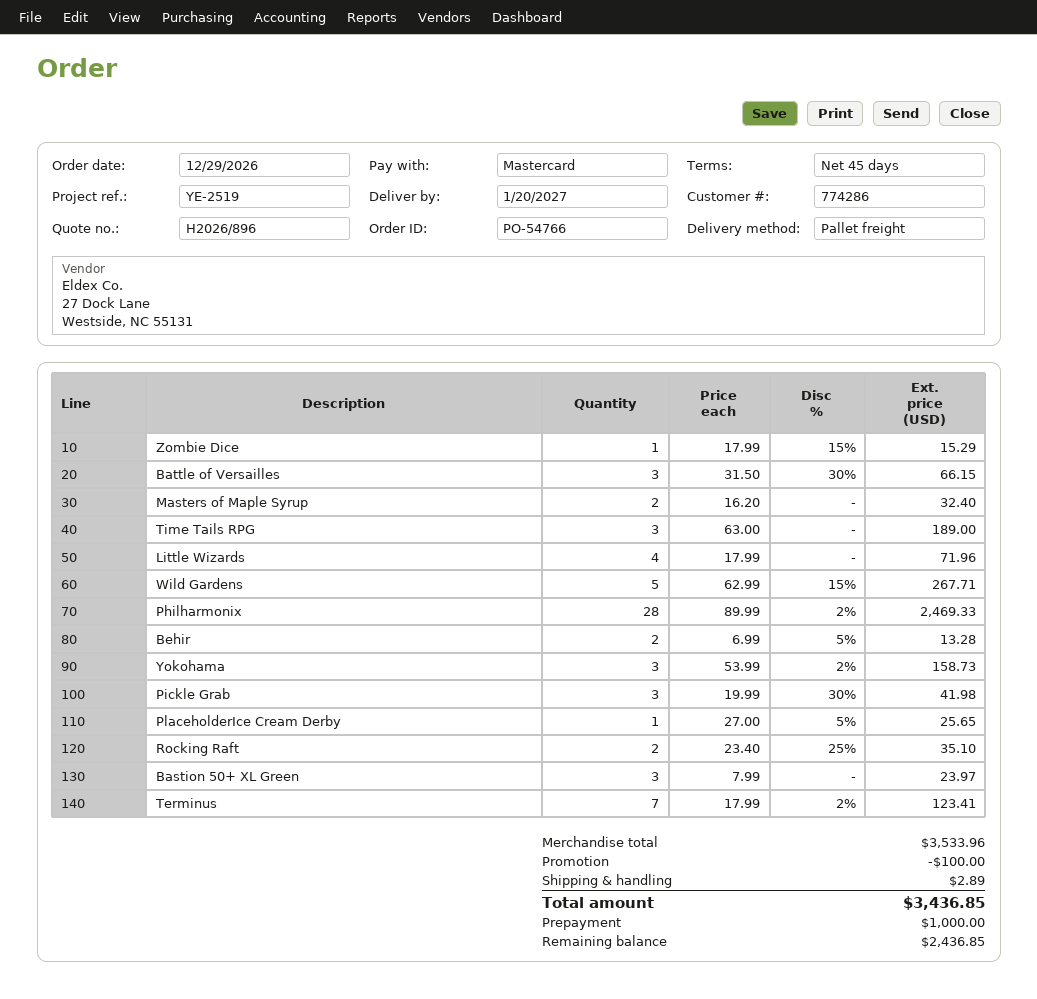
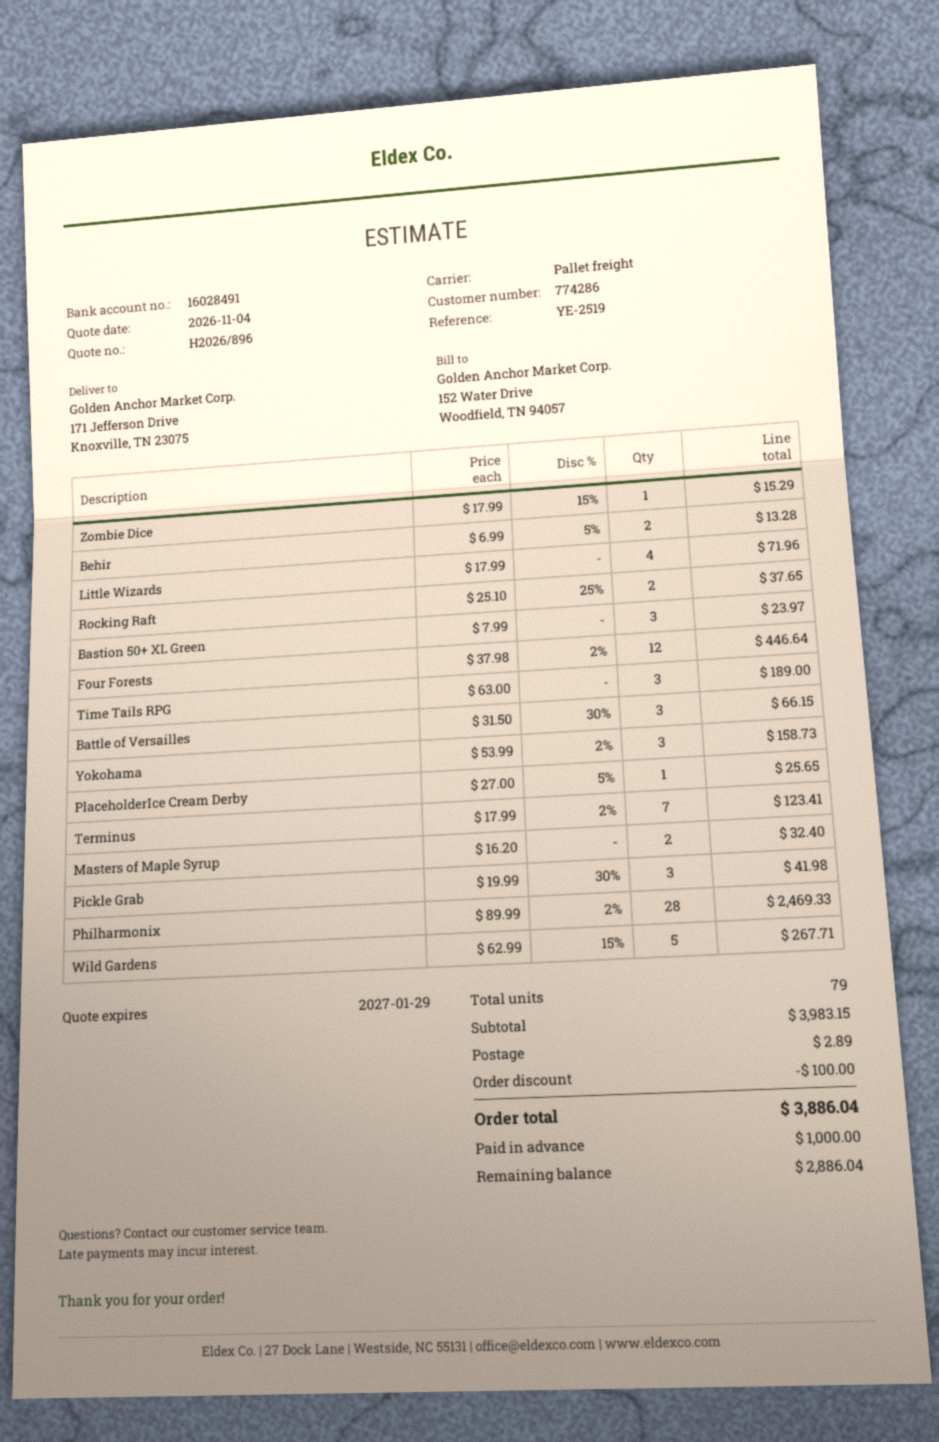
Rocking Raft: 2 x 23.40 - 25% = 35.10 -> 2 x 25.10 - 25% = 37.65
Four Forests: none -> 12 x 37.98 - 2% = 446.64
subtotal: 3533.96 -> 3983.15
total: 3436.85 -> 3886.04
balance: 2436.85 -> 2886.04

